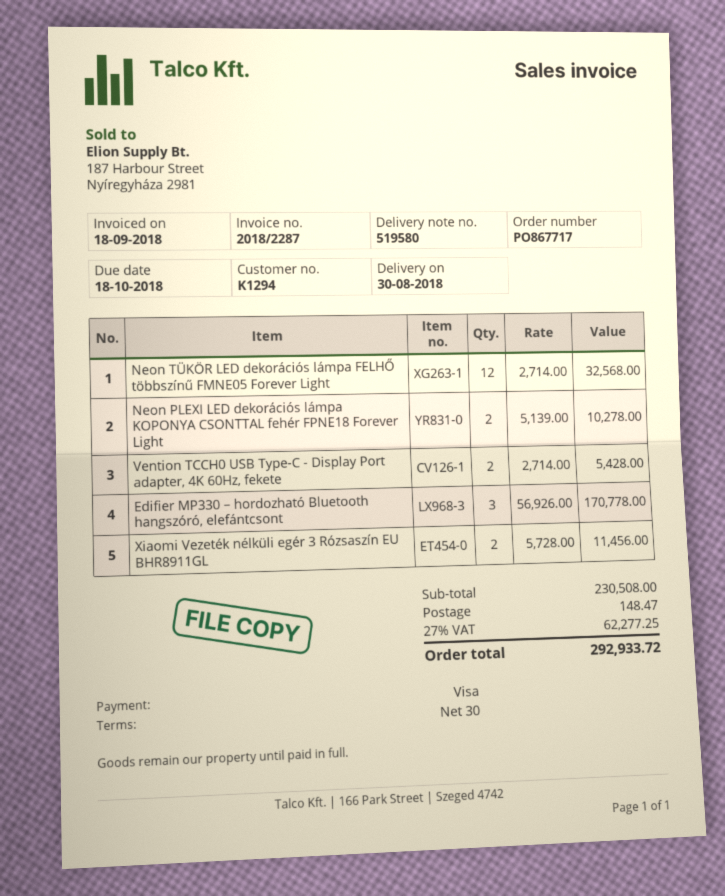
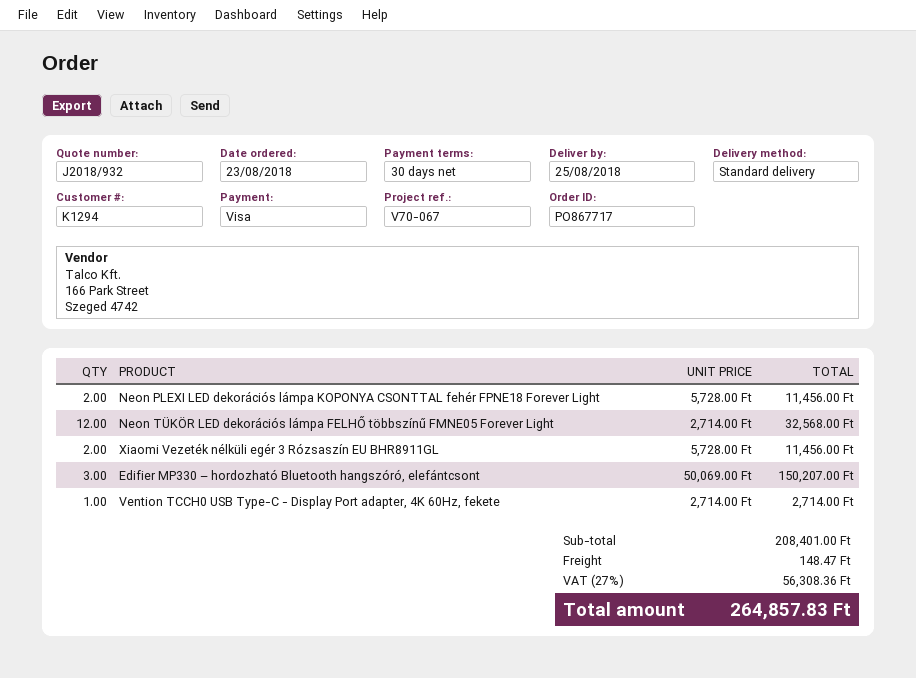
delivery date: 2018-08-30 -> 2018-08-25
Neon PLEXI LED dekorációs lámpa KOPONYA CSONTTAL fehér FPNE18 Forever Light: 2 x 5139.00 = 10278.00 -> 2 x 5728.00 = 11456.00
Vention TCCH0 USB Type-C - Display Port adapter, 4K 60Hz, fekete: 2 x 2714.00 = 5428.00 -> 1 x 2714.00 = 2714.00
Edifier MP330 – hordozható Bluetooth hangszóró, elefántcsont: 3 x 56926.00 = 170778.00 -> 3 x 50069.00 = 150207.00
subtotal: 230508.00 -> 208401.00
tax: 27% = 62277.25 -> 27% = 56308.36
total: 292933.72 -> 264857.83

